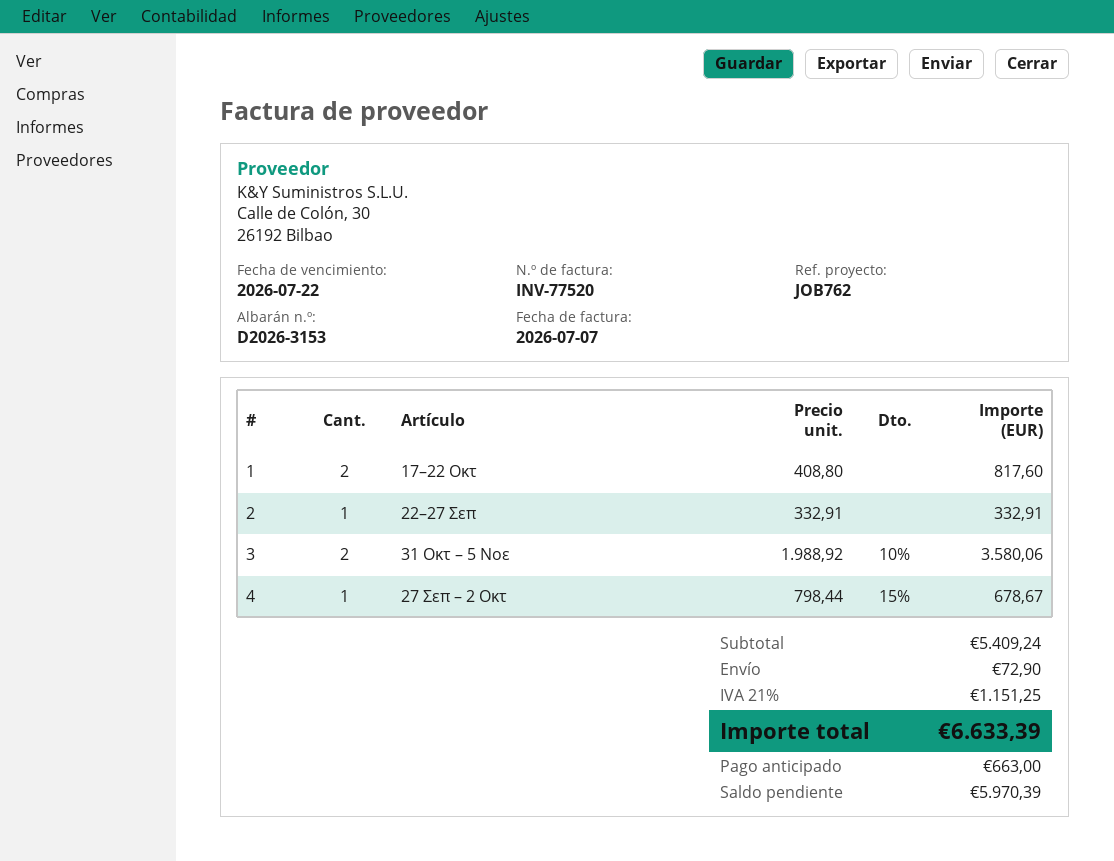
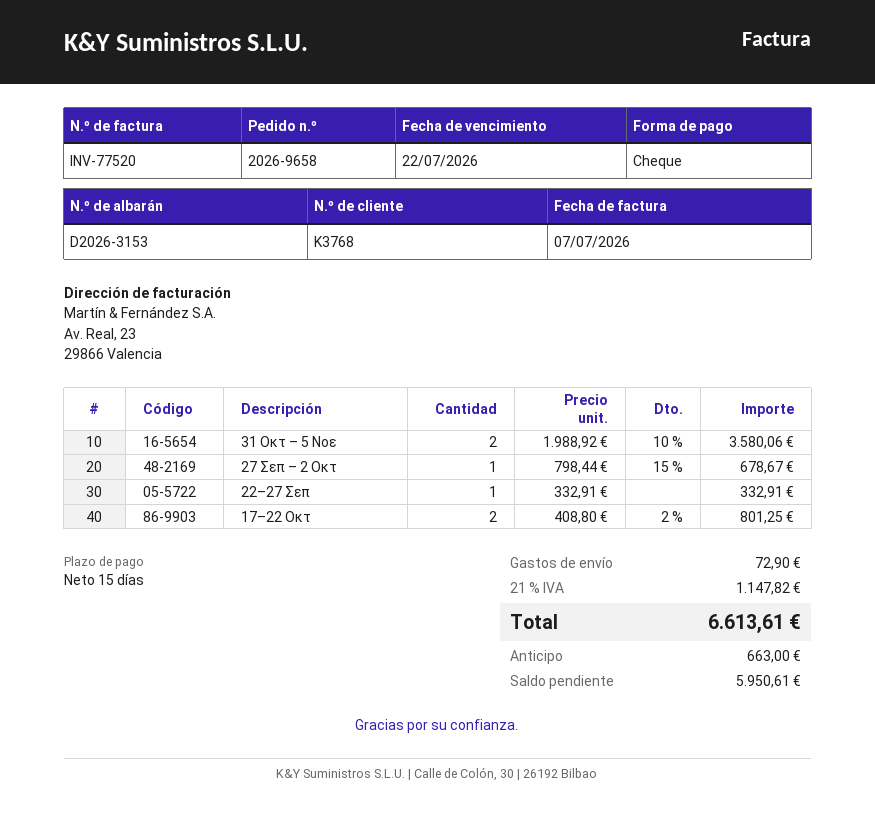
17–22 Οκτ: 2 x 408.80 = 817.60 -> 2 x 408.80 - 2% = 801.25
tax: 21% = 1151.25 -> 21% = 1147.82
total: 6633.39 -> 6613.61
balance: 5970.39 -> 5950.61

